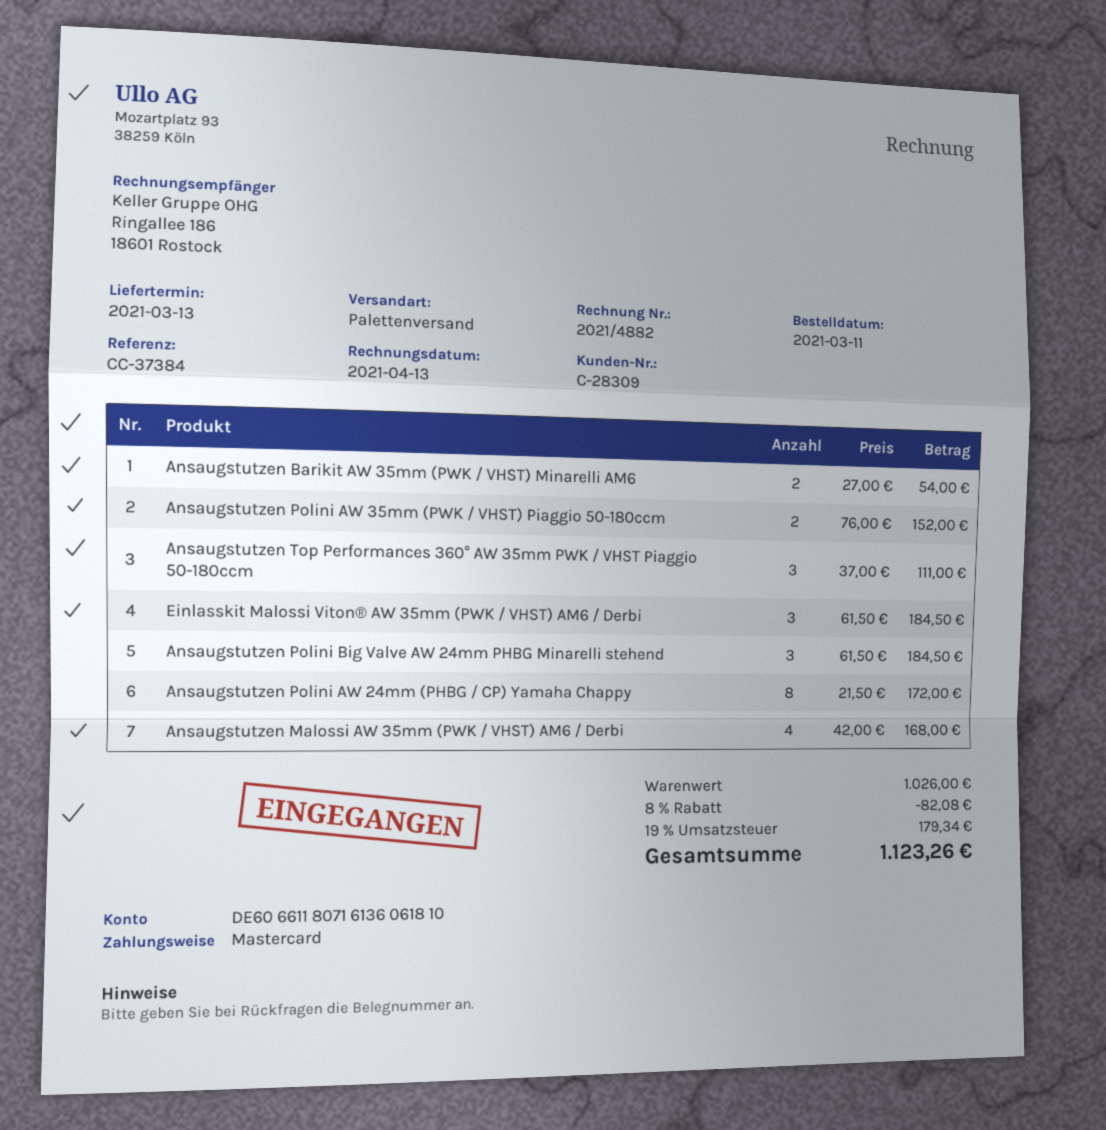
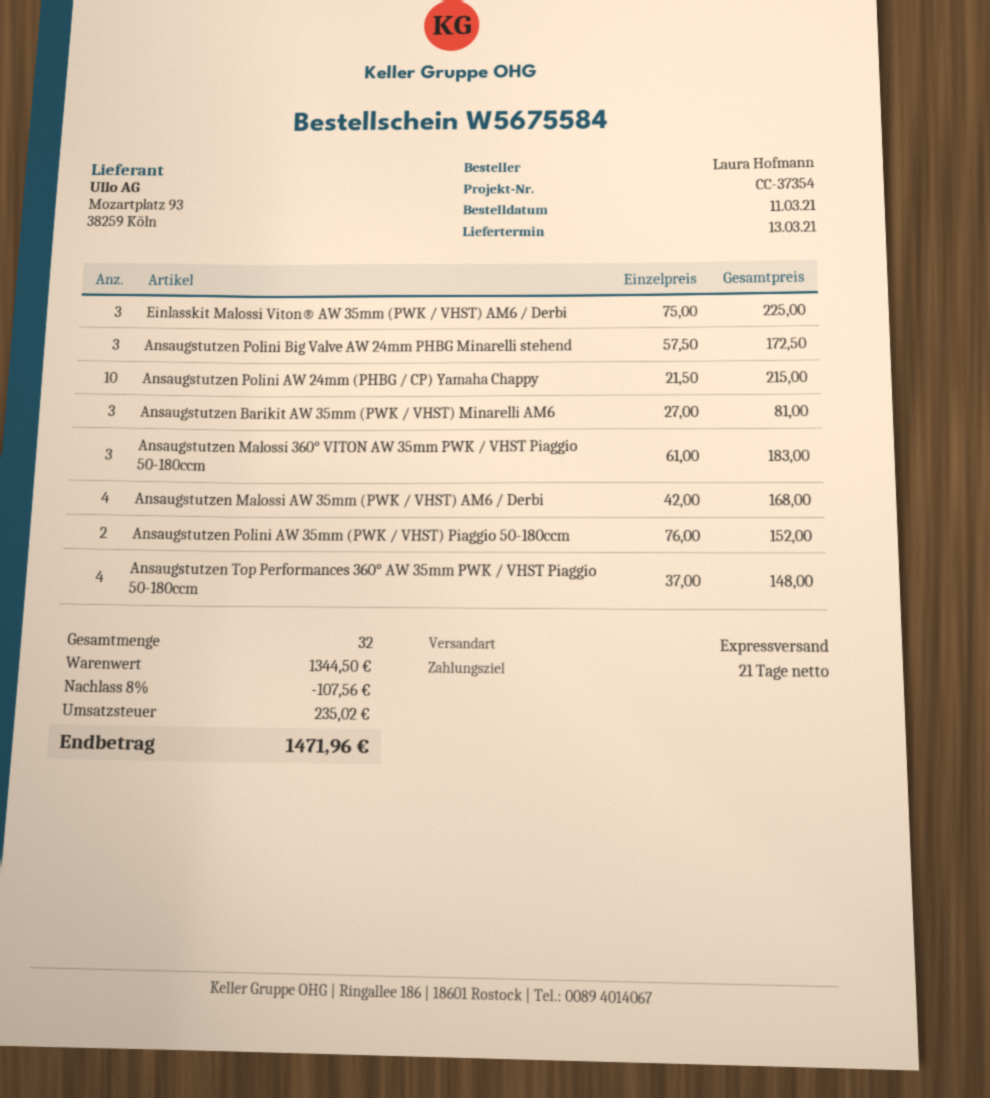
reference: CC-37384 -> CC-37354
shipping method: pallet freight -> express
Ansaugstutzen Barikit AW 35mm (PWK / VHST) Minarelli AM6: 2 x 27.00 = 54.00 -> 3 x 27.00 = 81.00
Ansaugstutzen Top Performances 360° AW 35mm PWK / VHST Piaggio 50-180ccm: 3 x 37.00 = 111.00 -> 4 x 37.00 = 148.00
Einlasskit Malossi Viton® AW 35mm (PWK / VHST) AM6 / Derbi: 3 x 61.50 = 184.50 -> 3 x 75.00 = 225.00
Ansaugstutzen Polini Big Valve AW 24mm PHBG Minarelli stehend: 3 x 61.50 = 184.50 -> 3 x 57.50 = 172.50
Ansaugstutzen Polini AW 24mm (PHBG / CP) Yamaha Chappy: 8 x 21.50 = 172.00 -> 10 x 21.50 = 215.00
Ansaugstutzen Malossi 360° VITON AW 35mm PWK / VHST Piaggio 50-180ccm: none -> 3 x 61.00 = 183.00
subtotal: 1026.00 -> 1344.50
discount: 8% = 82.08 -> 8% = 107.56
tax: 179.34 -> 235.02
total: 1123.26 -> 1471.96

